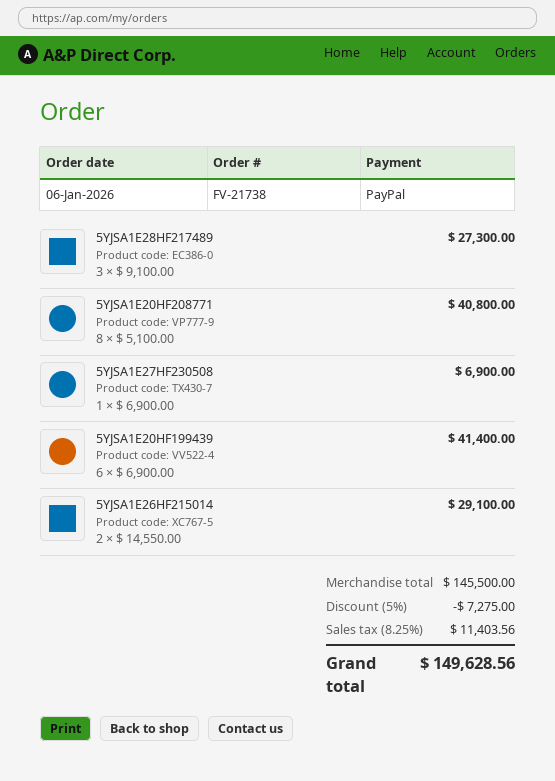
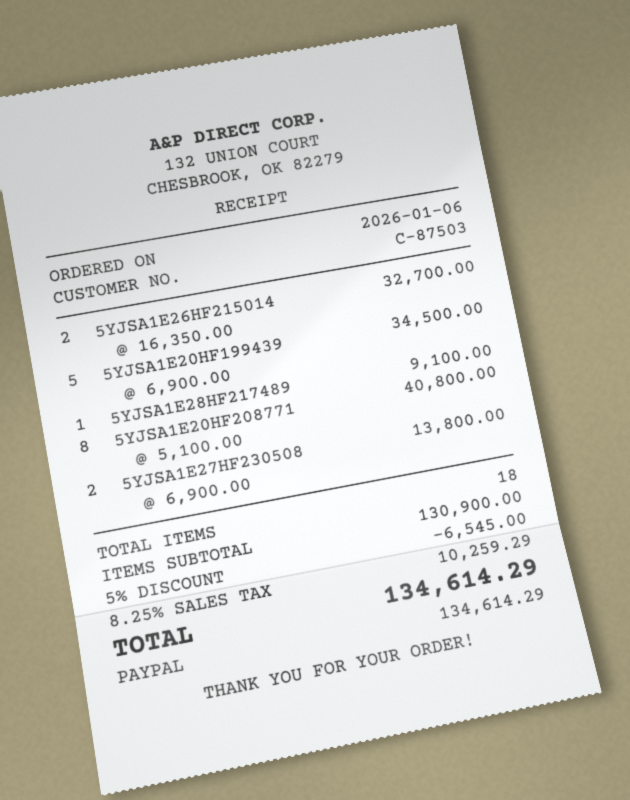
5YJSA1E28HF217489: 3 x 9100.00 = 27300.00 -> 1 x 9100.00 = 9100.00
5YJSA1E27HF230508: 1 x 6900.00 = 6900.00 -> 2 x 6900.00 = 13800.00
5YJSA1E20HF199439: 6 x 6900.00 = 41400.00 -> 5 x 6900.00 = 34500.00
5YJSA1E26HF215014: 2 x 14550.00 = 29100.00 -> 2 x 16350.00 = 32700.00
subtotal: 145500.00 -> 130900.00
discount: 5% = 7275.00 -> 5% = 6545.00
tax: 8.25% = 11403.56 -> 8.25% = 10259.29
total: 149628.56 -> 134614.29

